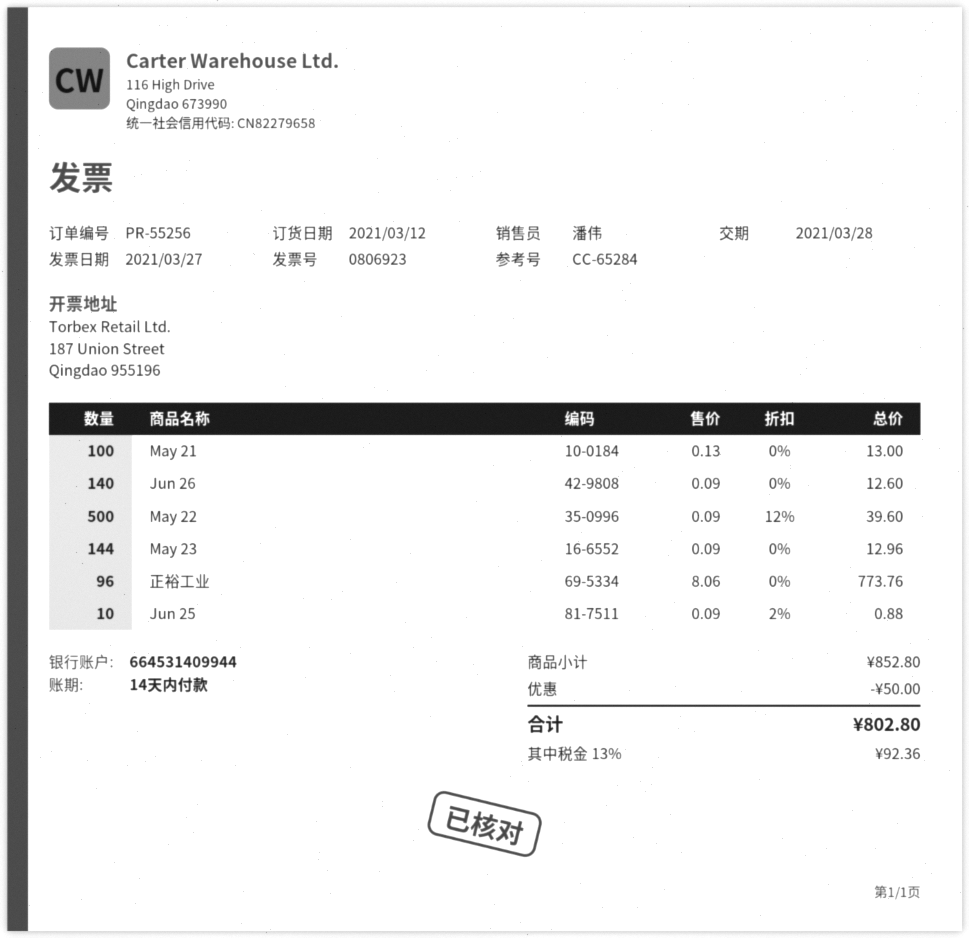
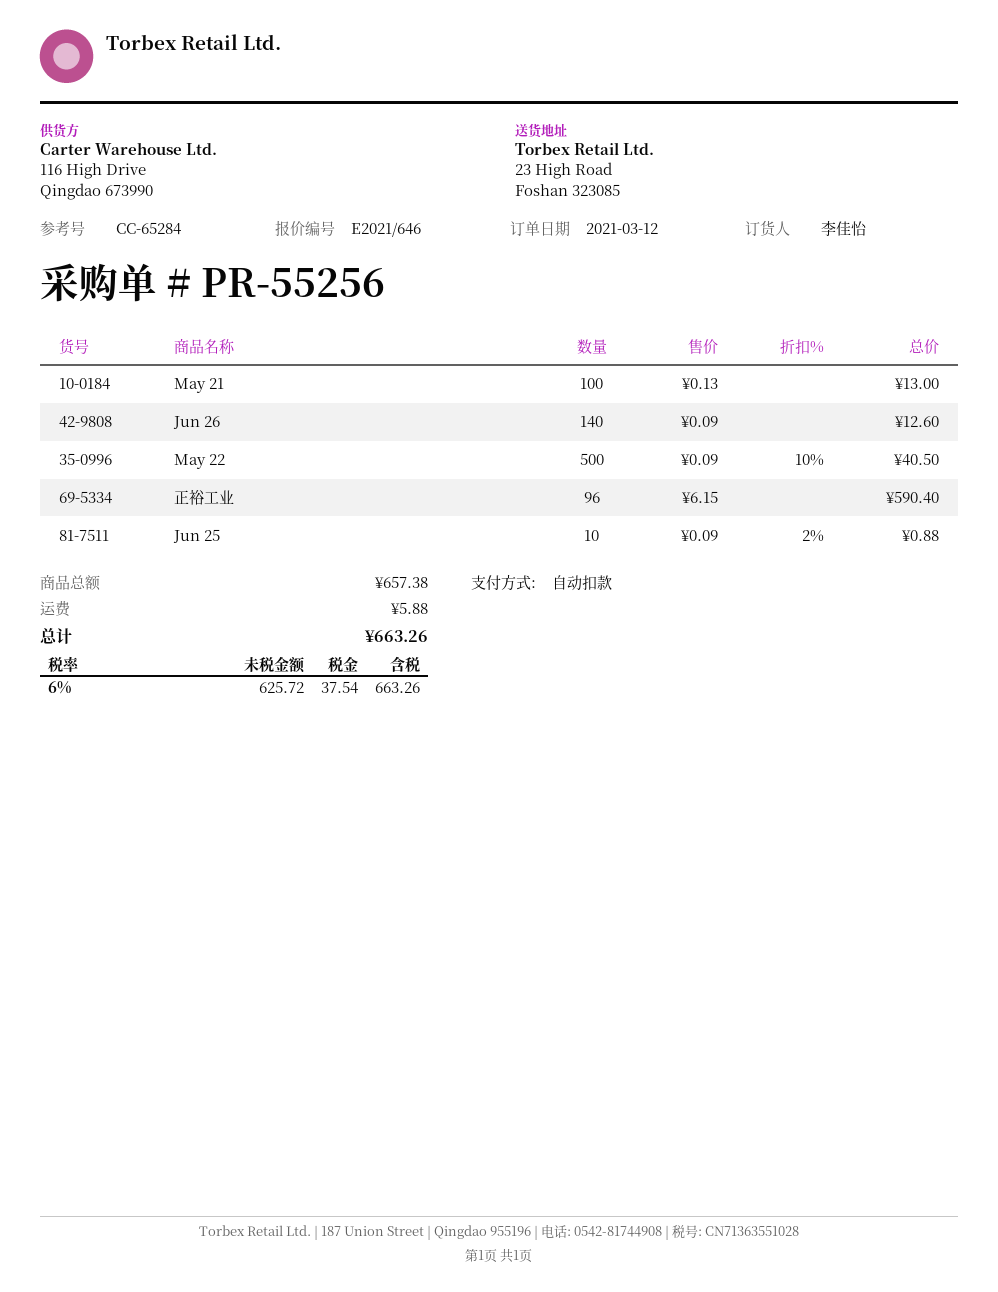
May 22: 500 x 0.09 - 12% = 39.60 -> 500 x 0.09 - 10% = 40.50
May 23: 144 x 0.09 = 12.96 -> none
正裕工业: 96 x 8.06 = 773.76 -> 96 x 6.15 = 590.40
subtotal: 852.80 -> 657.38
discount: 50.00 -> none
shipping: none -> 5.88
tax: 13% = 92.36 -> 6% = 37.54
total: 802.80 -> 663.26

